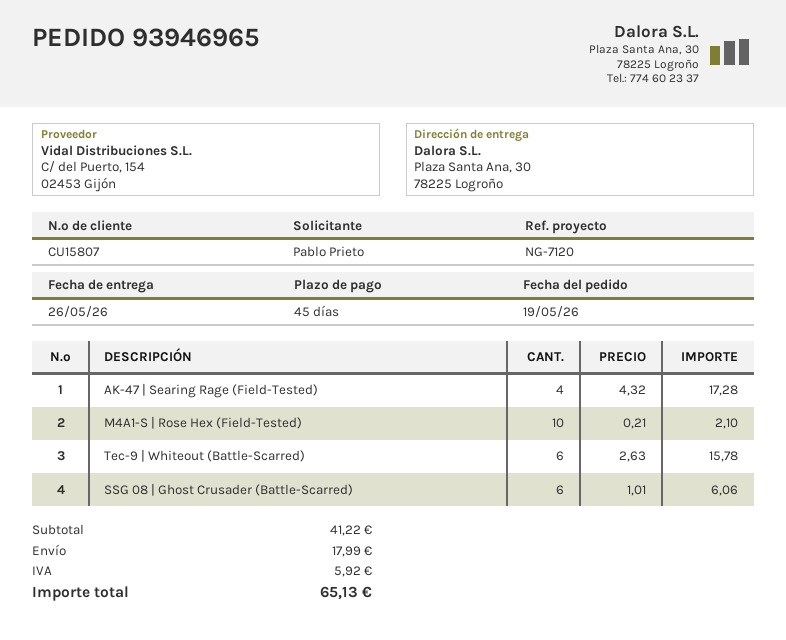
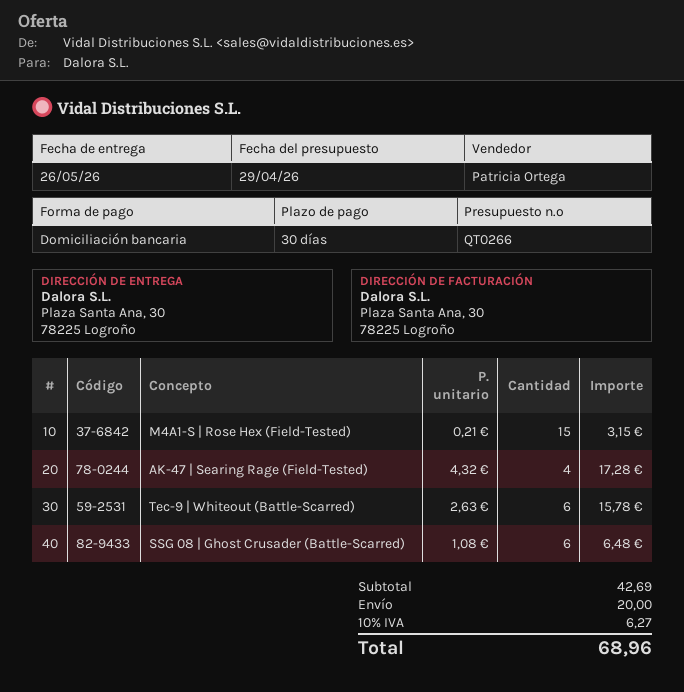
payment terms: 45 days -> 30 days
M4A1-S | Rose Hex (Field-Tested): 10 x 0.21 = 2.10 -> 15 x 0.21 = 3.15
SSG 08 | Ghost Crusader (Battle-Scarred): 6 x 1.01 = 6.06 -> 6 x 1.08 = 6.48
subtotal: 41.22 -> 42.69
shipping: 17.99 -> 20.00
tax: 5.92 -> 6.27
total: 65.13 -> 68.96

